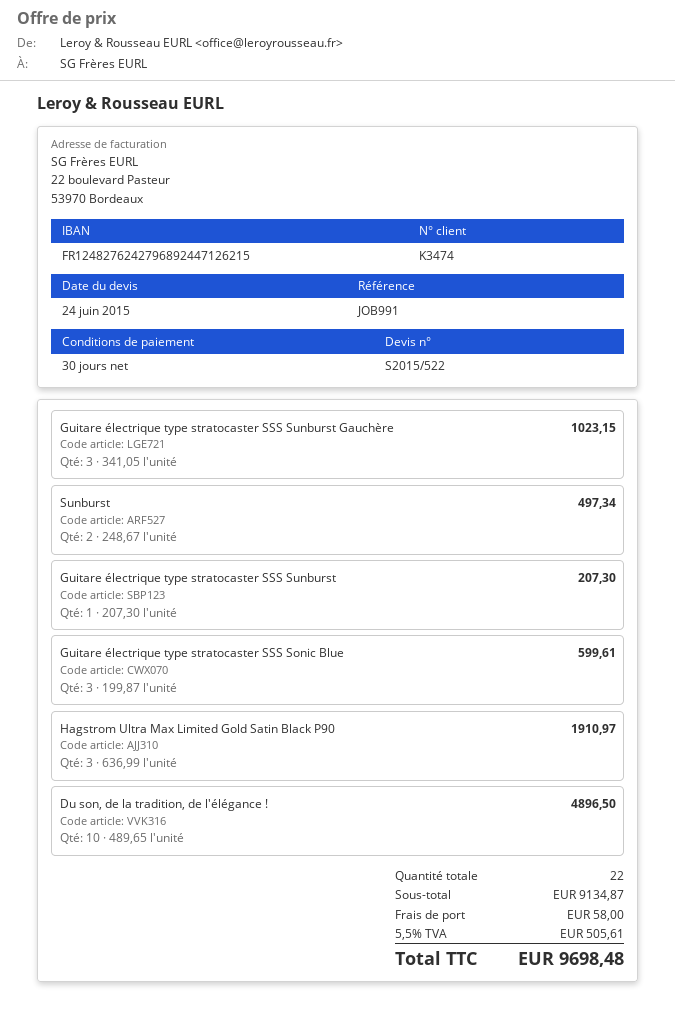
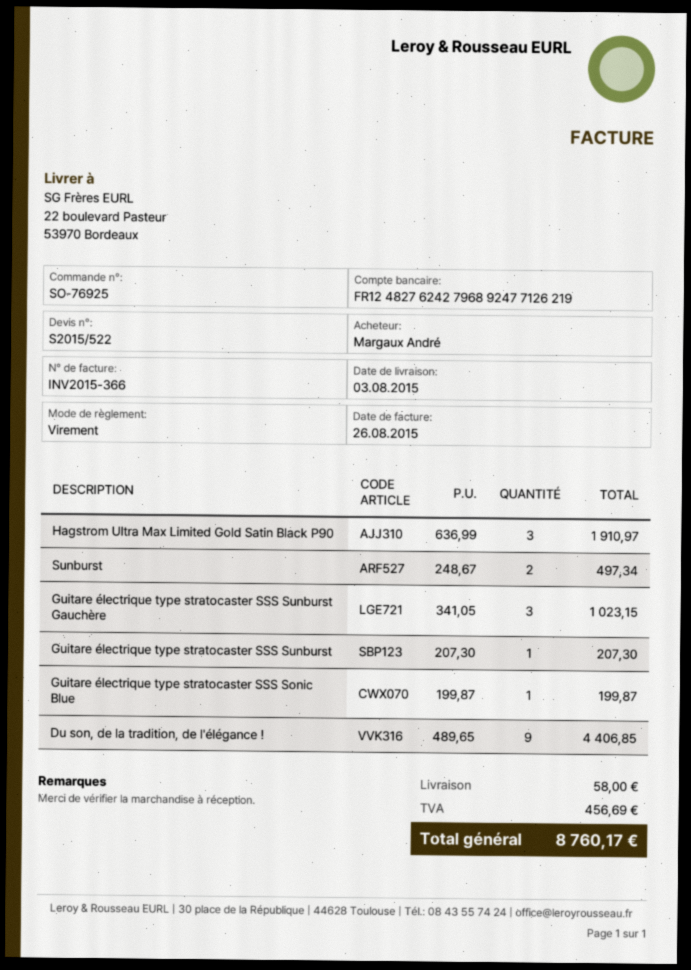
bank account: FR1248276242796892447126215 -> FR1248276242796892477126219
Guitare électrique type stratocaster SSS Sonic Blue: 3 x 199.87 = 599.61 -> 1 x 199.87 = 199.87
Du son, de la tradition, de l'élégance !: 10 x 489.65 = 4896.50 -> 9 x 489.65 = 4406.85
tax: 505.61 -> 456.69
total: 9698.48 -> 8760.17

